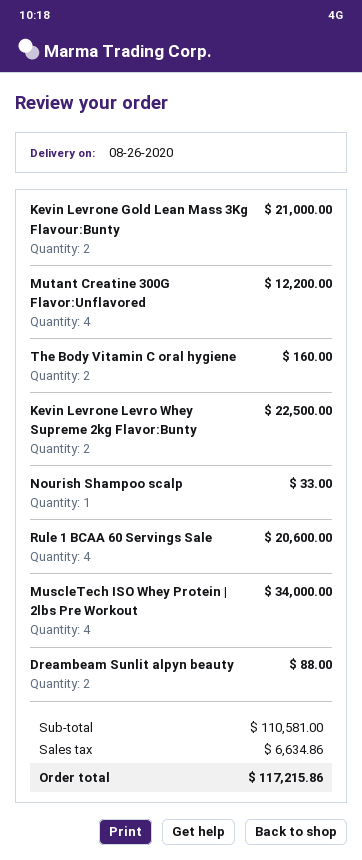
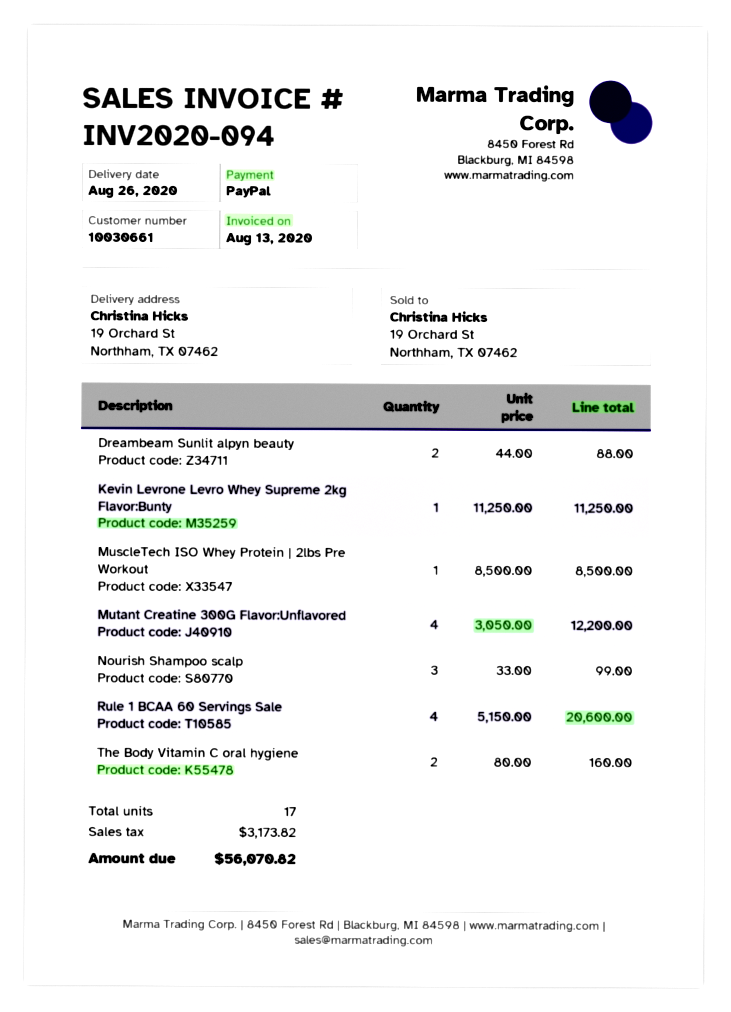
Kevin Levrone Gold Lean Mass 3Kg Flavour:Bunty: 2 for 21000.00 -> none
Kevin Levrone Levro Whey Supreme 2kg Flavor:Bunty: 2 for 22500.00 -> 1 for 11250.00
Nourish Shampoo scalp: 1 for 33.00 -> 3 for 99.00
MuscleTech ISO Whey Protein | 2lbs Pre Workout: 4 for 34000.00 -> 1 for 8500.00
tax: 6634.86 -> 3173.82
total: 117215.86 -> 56070.82

